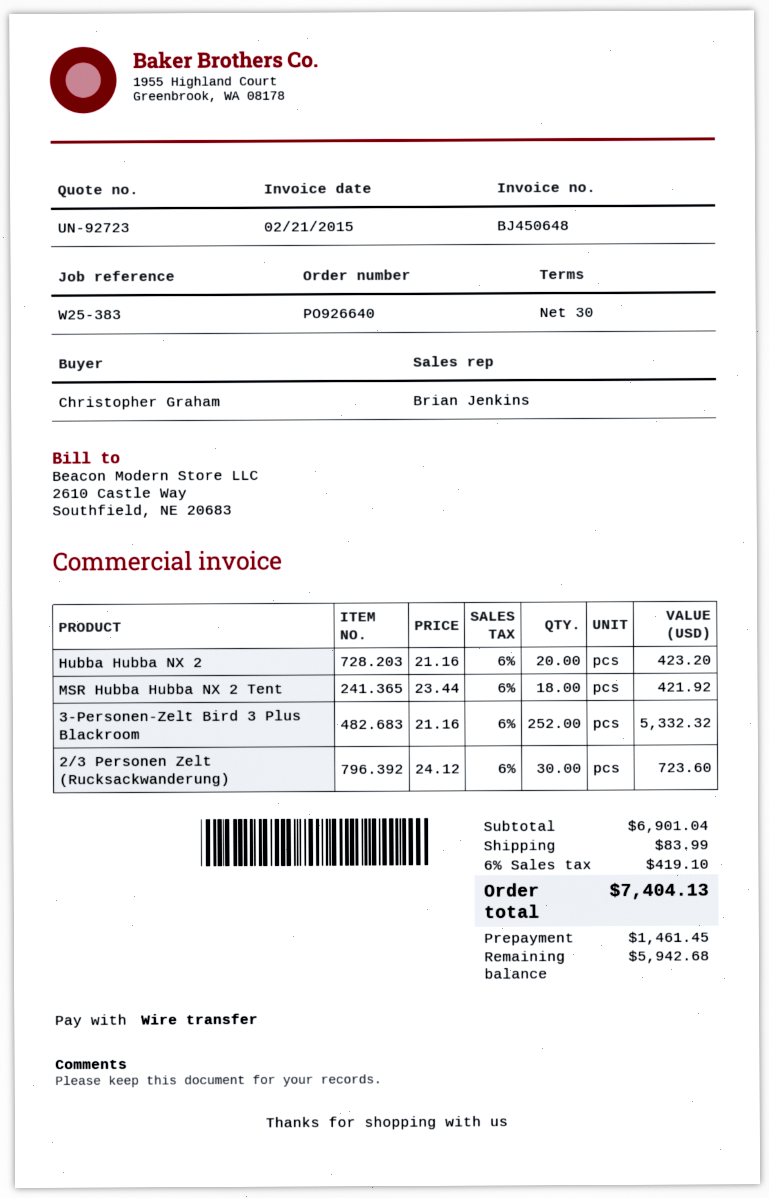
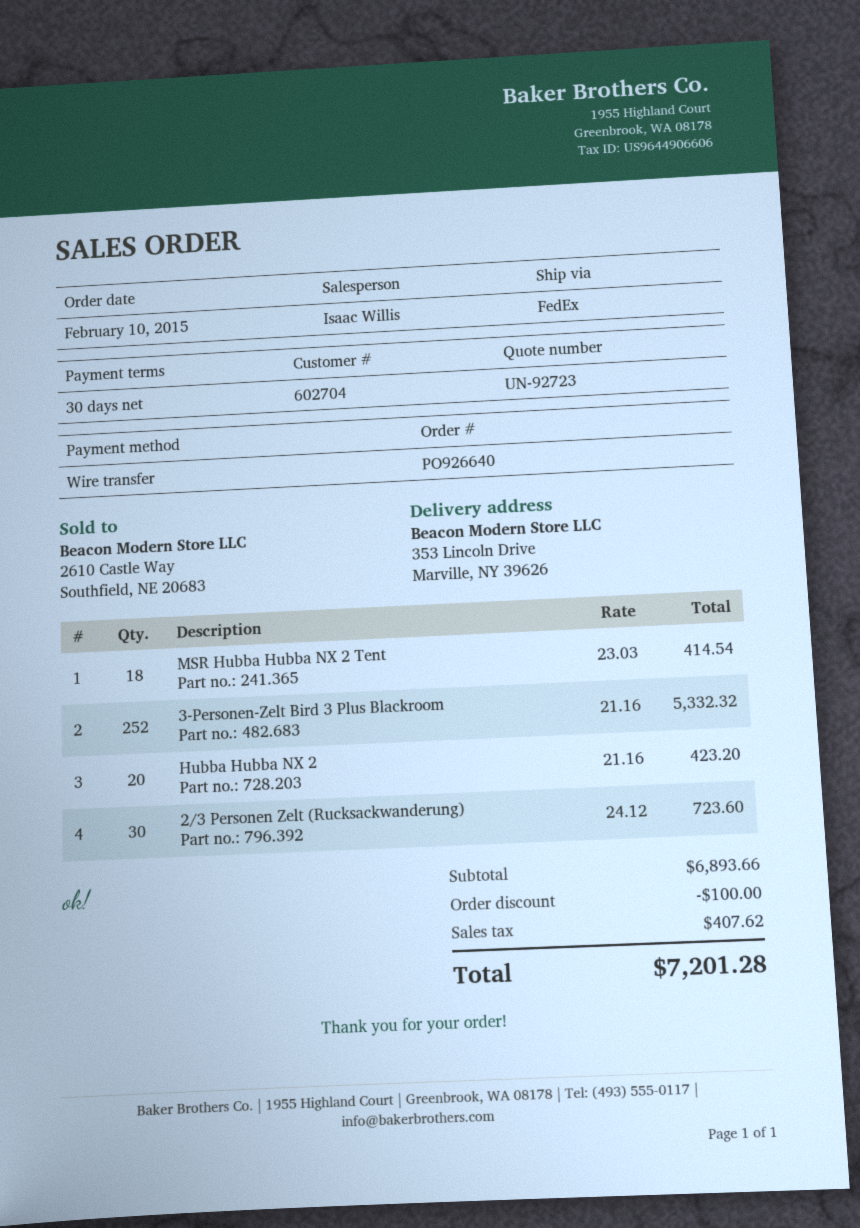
sales rep: Brian Jenkins -> Isaac Willis
MSR Hubba Hubba NX 2 Tent: 18 x 23.44 = 421.92 -> 18 x 23.03 = 414.54
subtotal: 6901.04 -> 6893.66
discount: none -> 100.00
shipping: 83.99 -> none
tax: 419.10 -> 407.62
total: 7404.13 -> 7201.28

